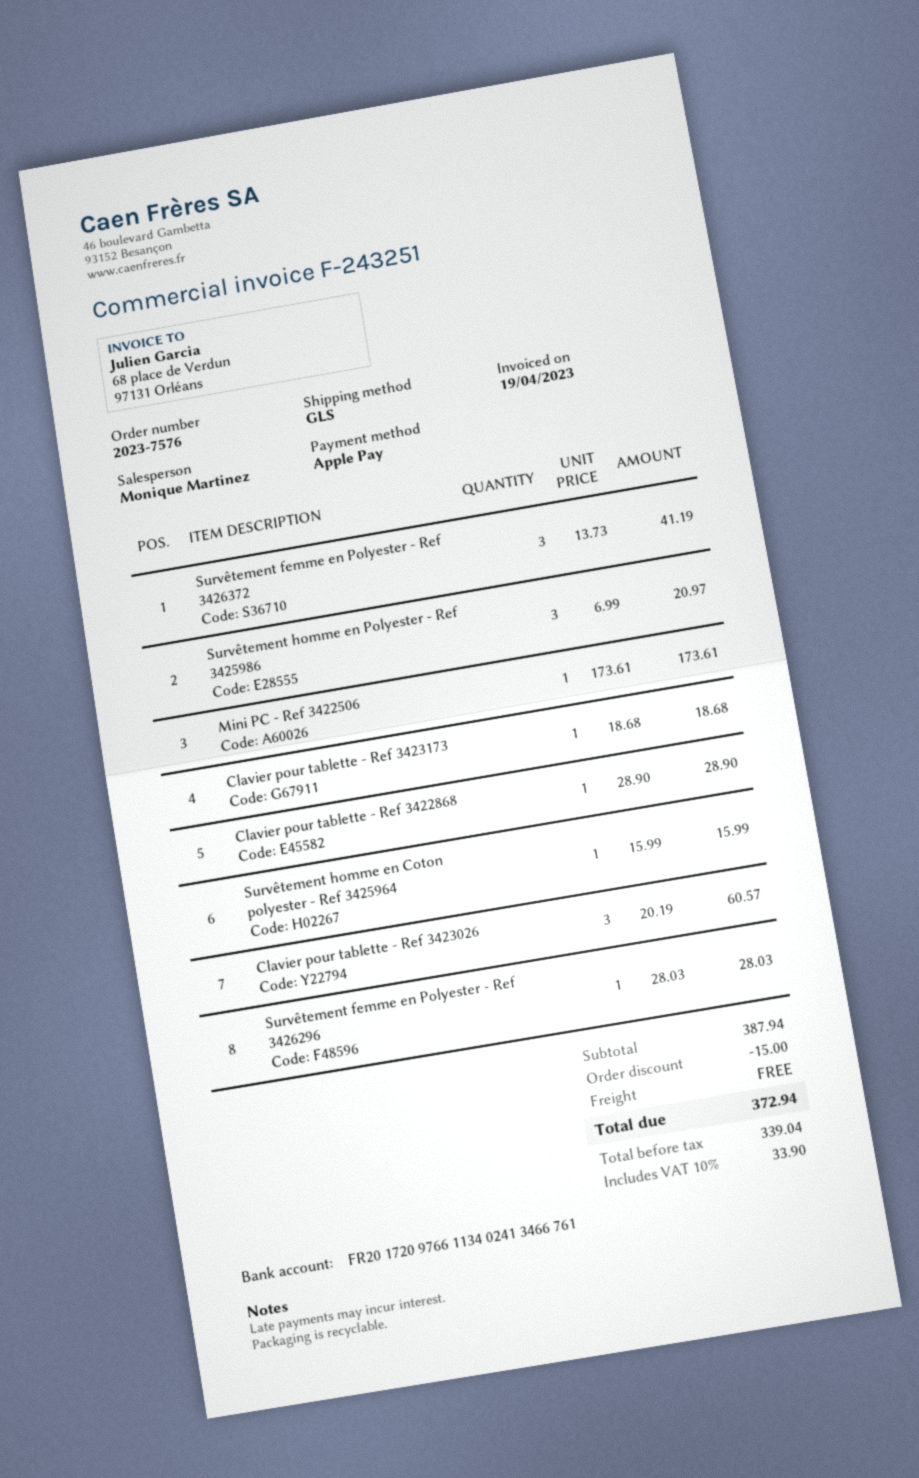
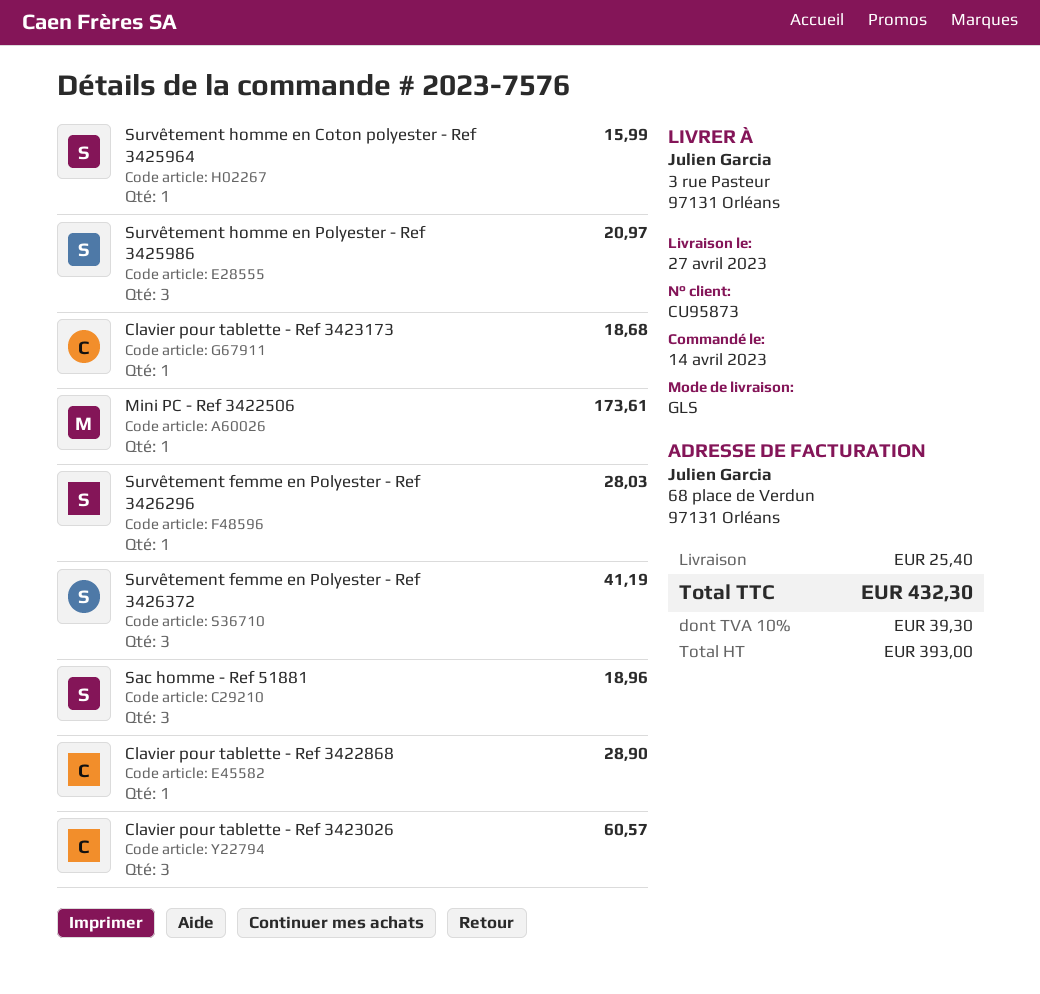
Sac homme - Ref 51881: none -> 3 for 18.96
discount: 15.00 -> none
shipping: 0.00 -> 25.40
net: 339.04 -> 393.00
tax: 10% = 33.90 -> 10% = 39.30
total: 372.94 -> 432.30

